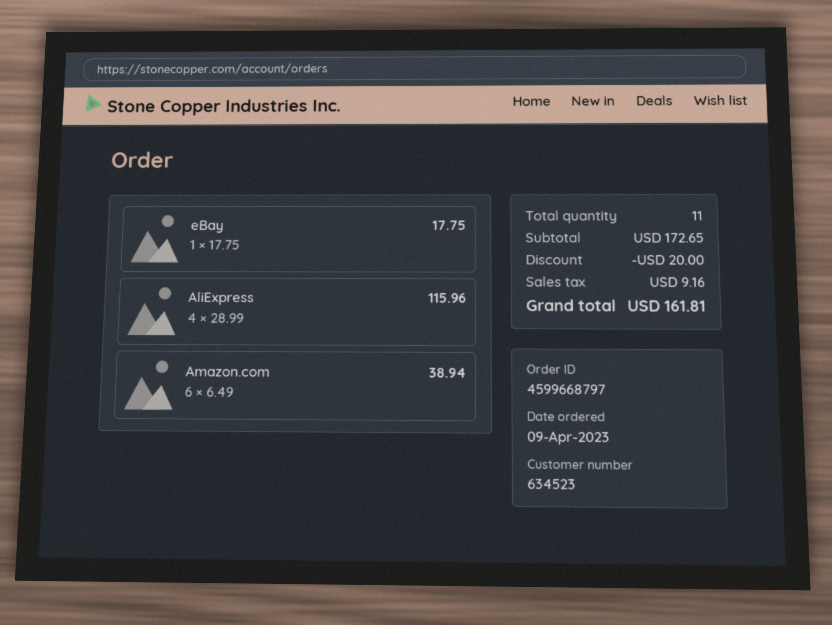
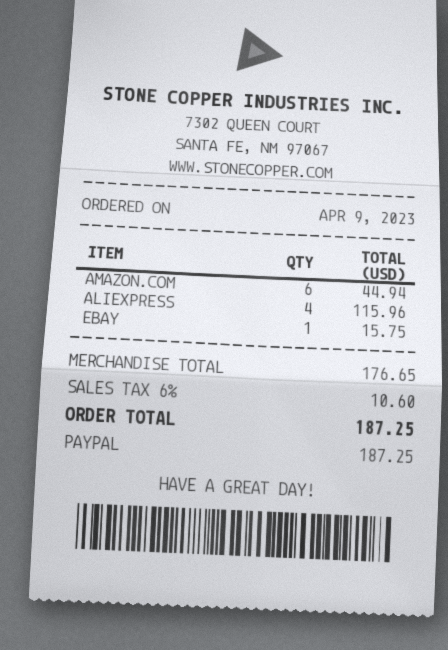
eBay: 1 for 17.75 -> 1 for 15.75
Amazon.com: 6 for 38.94 -> 6 for 44.94
subtotal: 172.65 -> 176.65
discount: 20.00 -> none
tax: 9.16 -> 10.60
total: 161.81 -> 187.25

